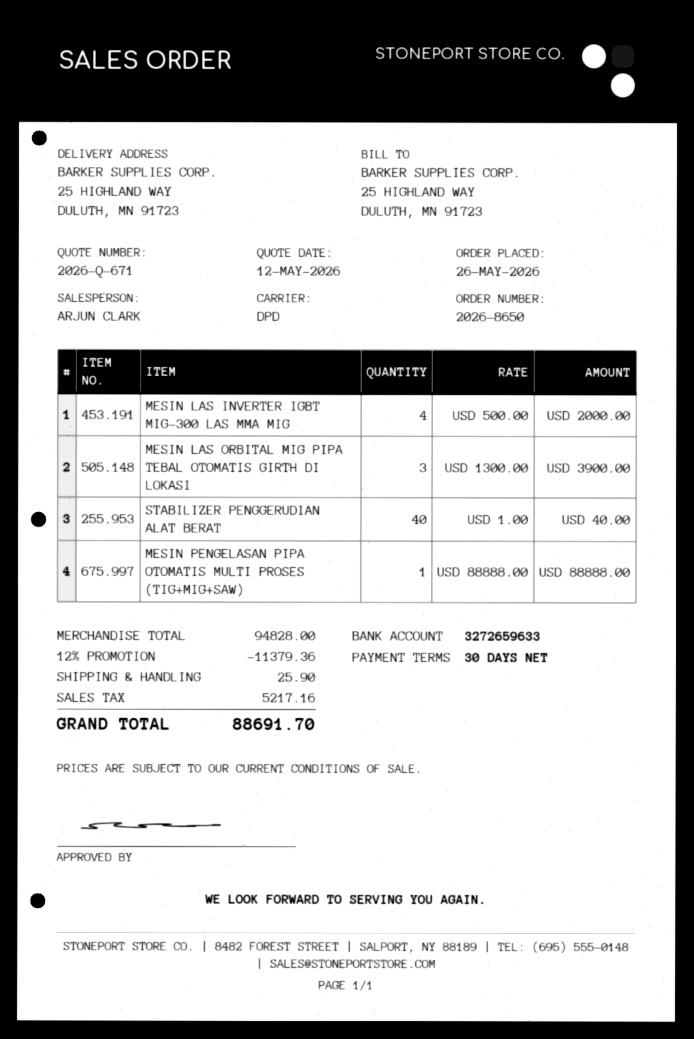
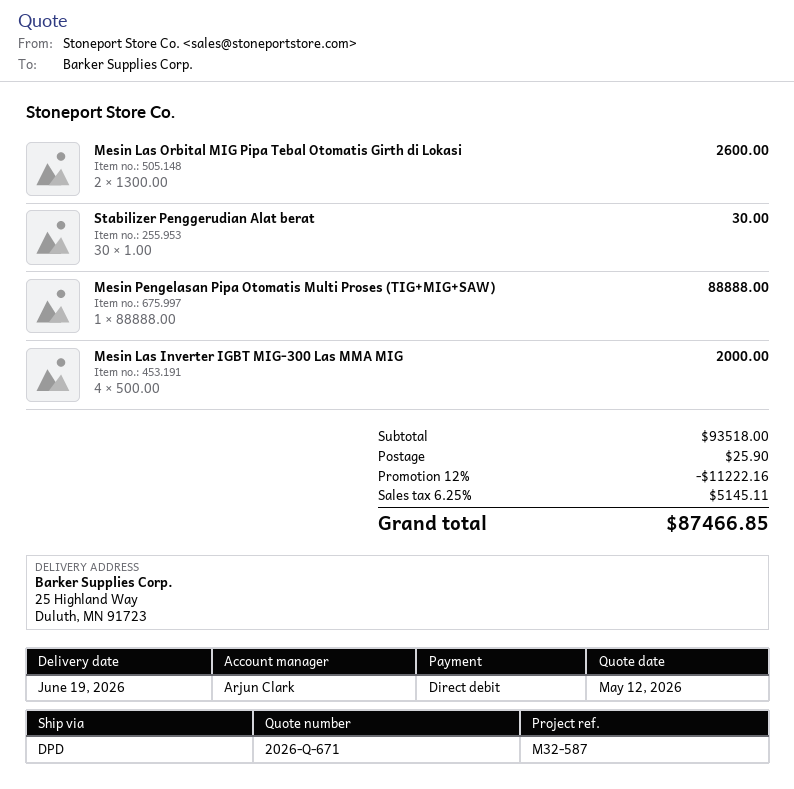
MESIN LAS ORBITAL MIG PIPA TEBAL OTOMATIS GIRTH DI LOKASI: 3 x 1300.00 = 3900.00 -> 2 x 1300.00 = 2600.00
STABILIZER PENGGERUDIAN ALAT BERAT: 40 x 1.00 = 40.00 -> 30 x 1.00 = 30.00
subtotal: 94828.00 -> 93518.00
discount: 12% = 11379.36 -> 12% = 11222.16
tax: 5217.16 -> 5145.11
total: 88691.70 -> 87466.85

